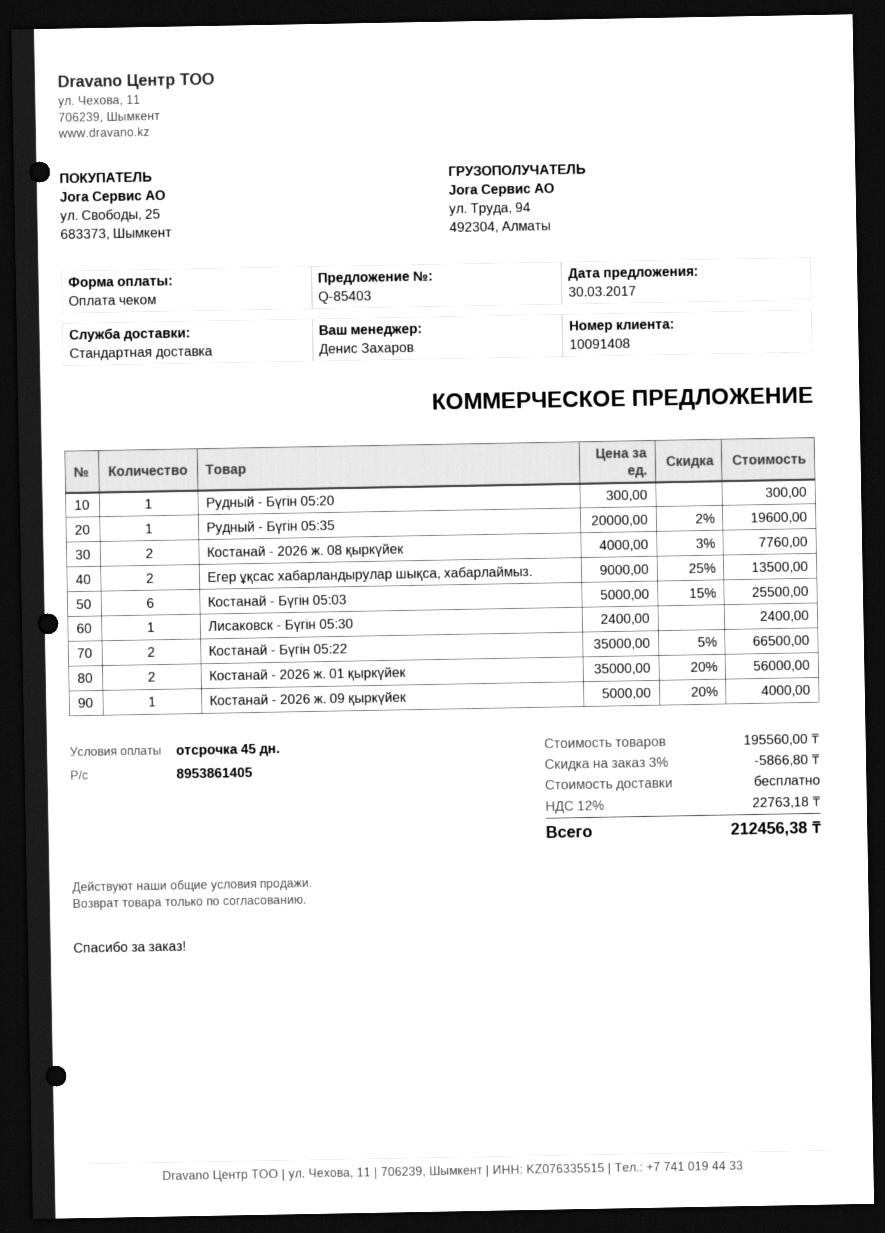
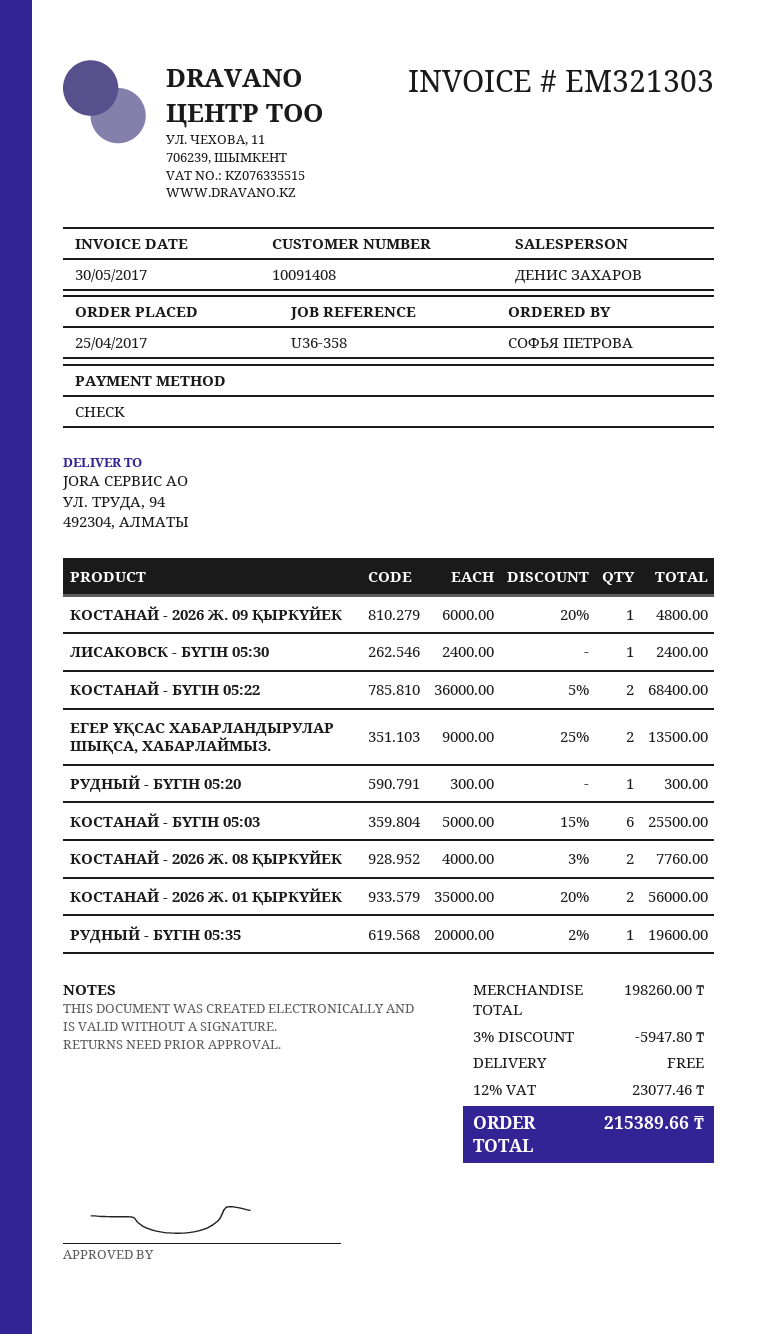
Костанай - Бүгін 05:22: 2 x 35000.00 - 5% = 66500.00 -> 2 x 36000.00 - 5% = 68400.00
Костанай - 2026 ж. 09 қыркүйек: 1 x 5000.00 - 20% = 4000.00 -> 1 x 6000.00 - 20% = 4800.00
subtotal: 195560.00 -> 198260.00
discount: 3% = 5866.80 -> 3% = 5947.80
tax: 12% = 22763.18 -> 12% = 23077.46
total: 212456.38 -> 215389.66

